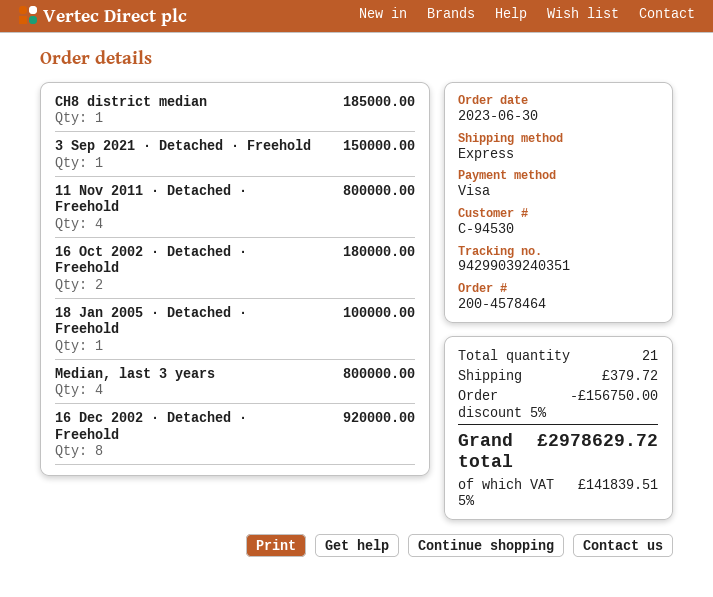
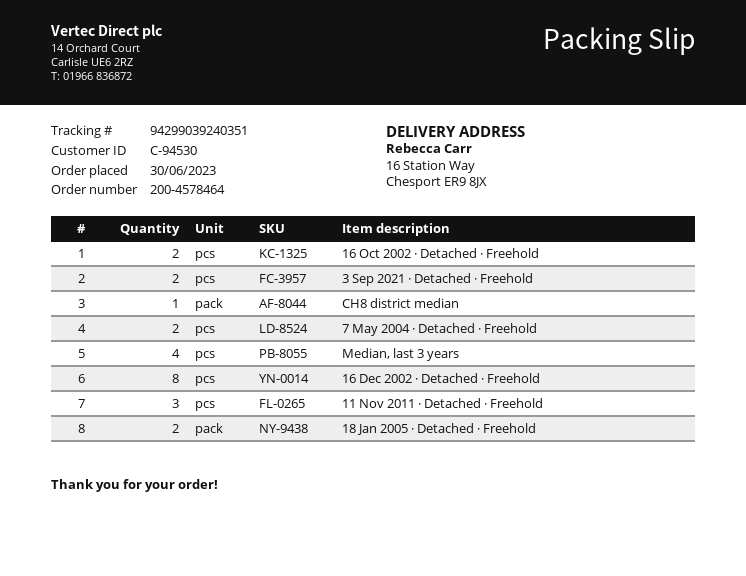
3 Sep 2021 · Detached · Freehold: 1 -> 2
11 Nov 2011 · Detached · Freehold: 4 -> 3
18 Jan 2005 · Detached · Freehold: 1 -> 2
7 May 2004 · Detached · Freehold: none -> 2

